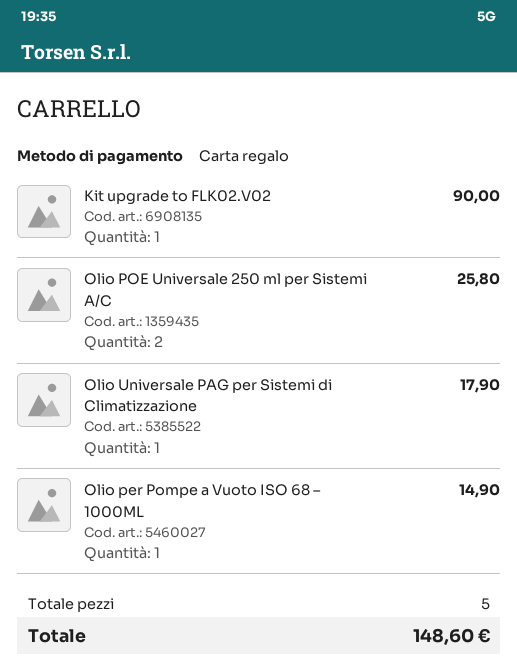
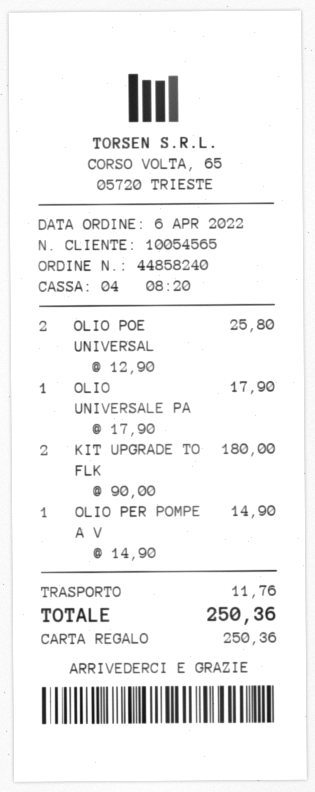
Kit upgrade to FLK02.V02: 1 for 90.00 -> 2 for 180.00
shipping: none -> 11.76
total: 148.60 -> 250.36

